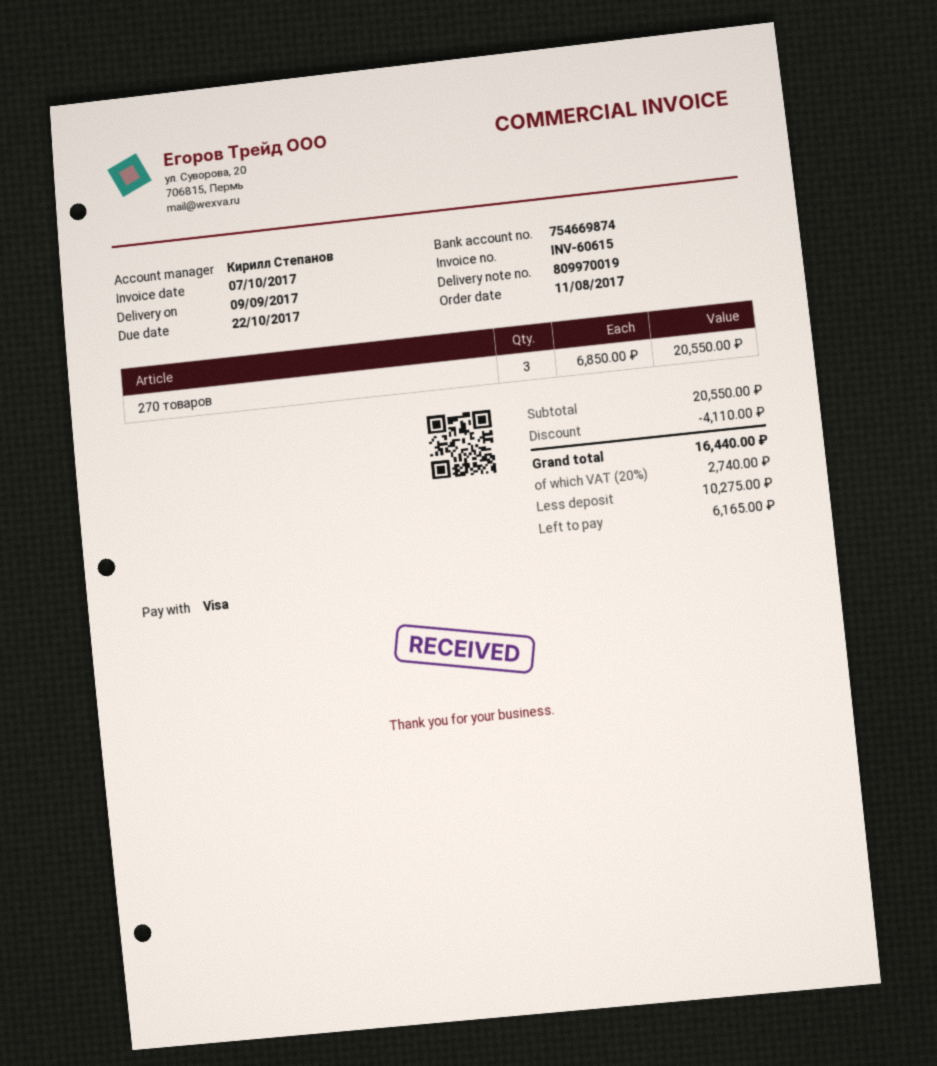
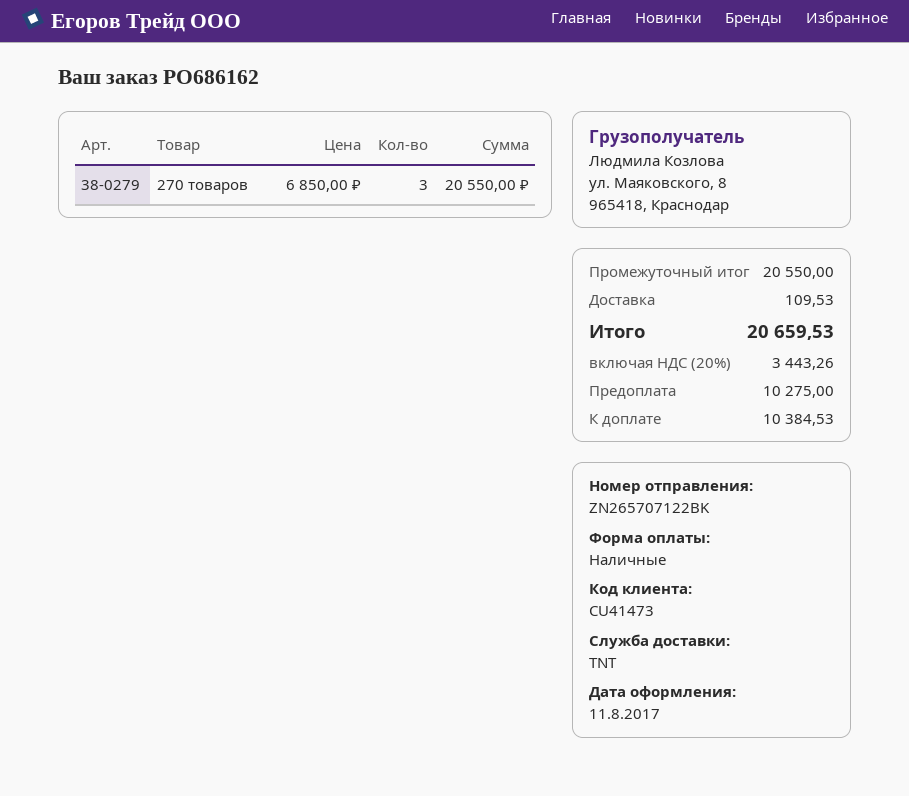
payment method: Visa -> cash
discount: 4110.00 -> none
shipping: none -> 109.53
tax: 20% = 2740.00 -> 20% = 3443.26
total: 16440.00 -> 20659.53
balance: 6165.00 -> 10384.53

